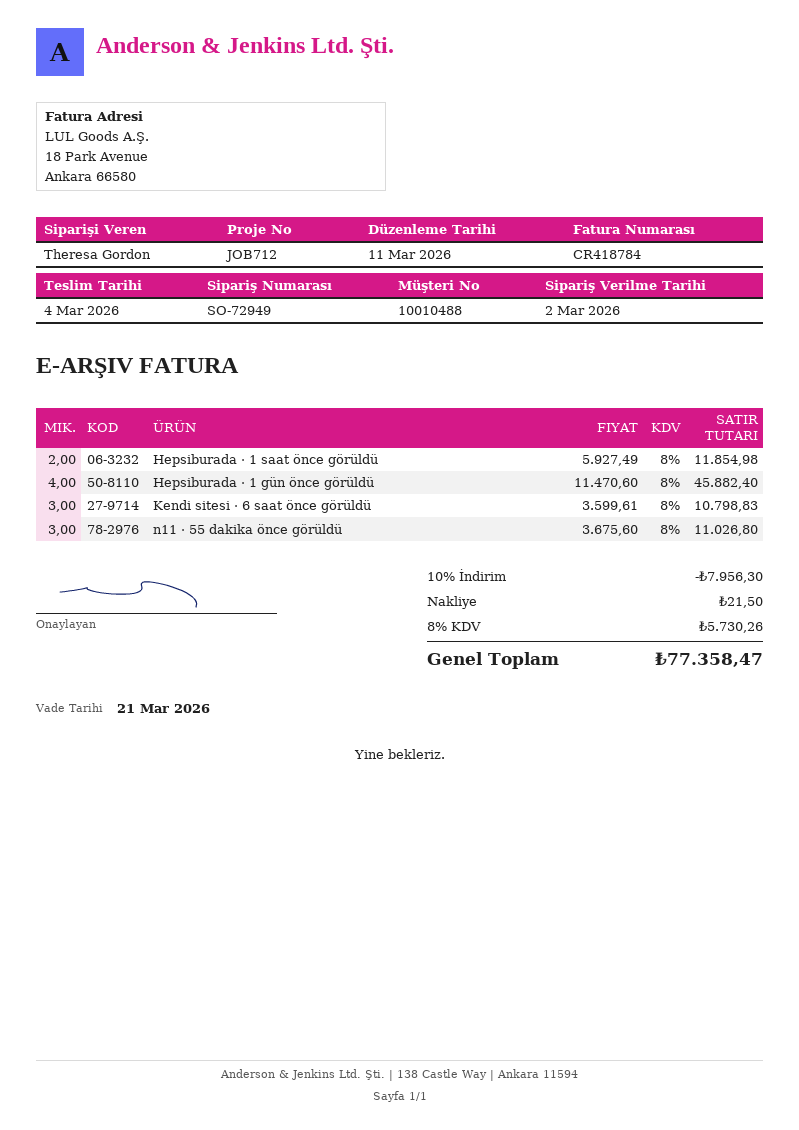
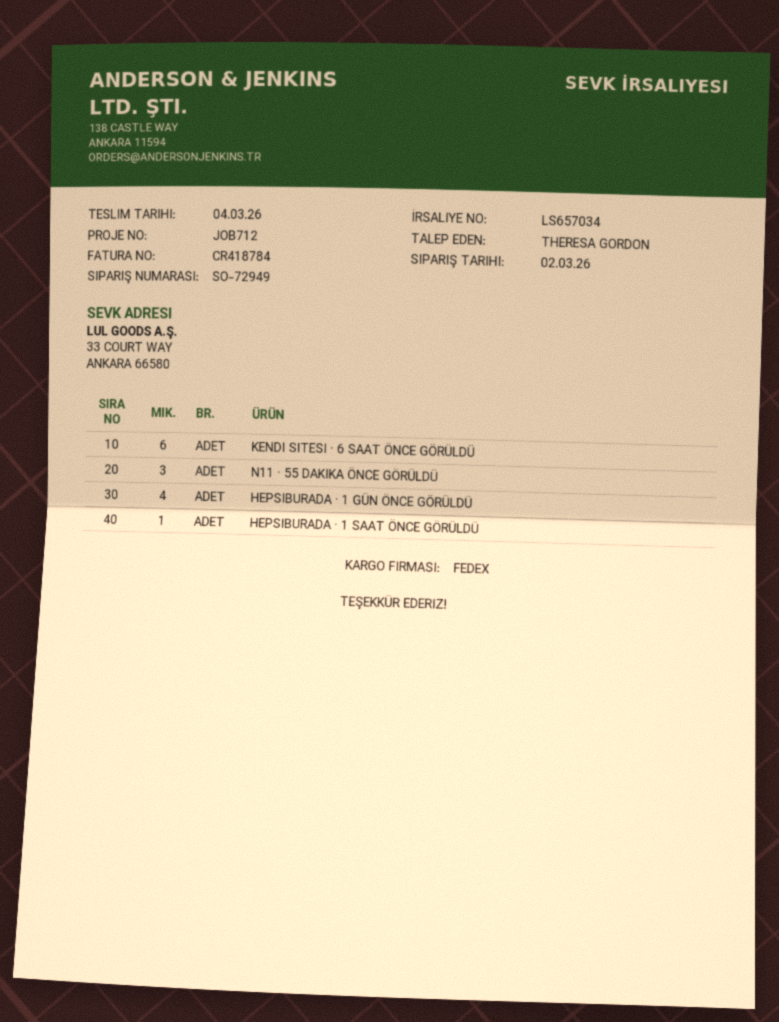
Hepsiburada · 1 saat önce görüldü: 2 -> 1
Kendi sitesi · 6 saat önce görüldü: 3 -> 6

